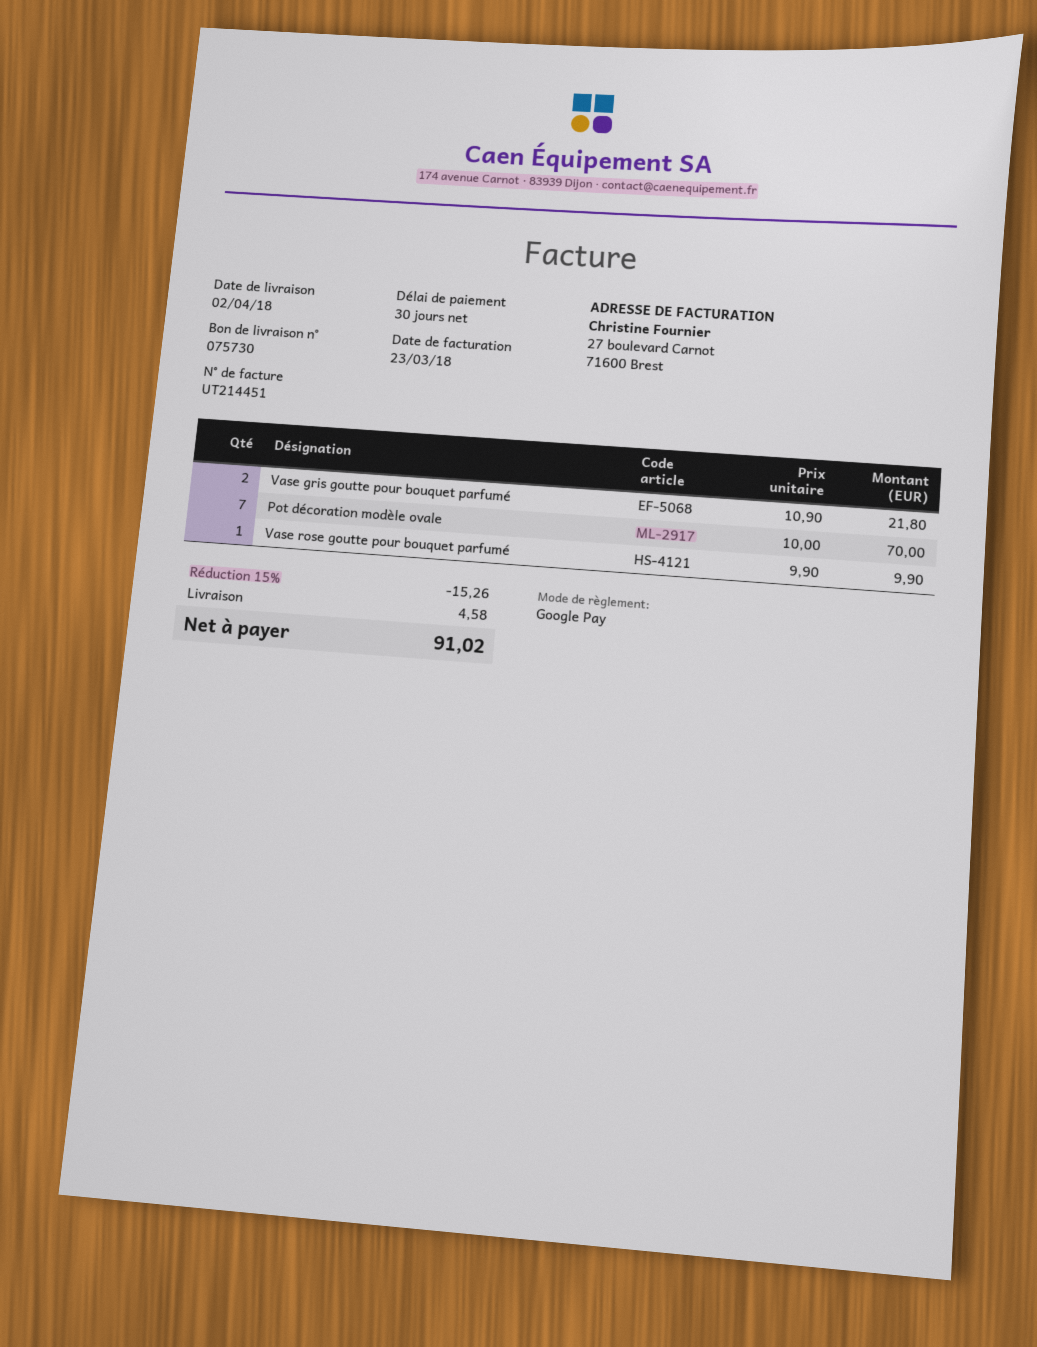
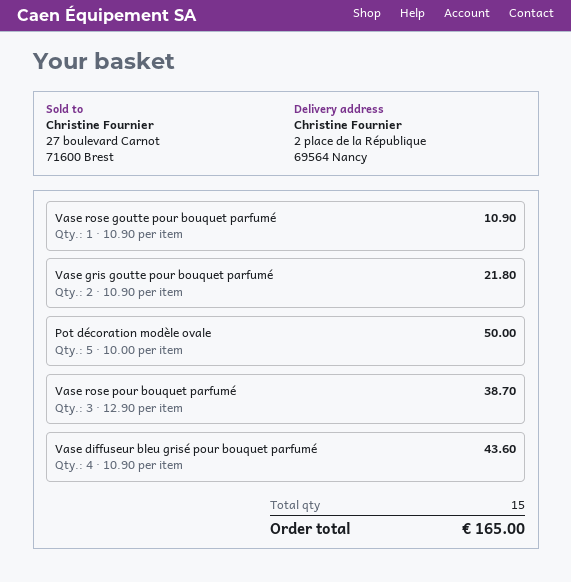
Pot décoration modèle ovale: 7 x 10.00 = 70.00 -> 5 x 10.00 = 50.00
Vase rose goutte pour bouquet parfumé: 1 x 9.90 = 9.90 -> 1 x 10.90 = 10.90
Vase rose pour bouquet parfumé: none -> 3 x 12.90 = 38.70
Vase diffuseur bleu grisé pour bouquet parfumé: none -> 4 x 10.90 = 43.60
discount: 15% = 15.26 -> none
shipping: 4.58 -> none
total: 91.02 -> 165.00

